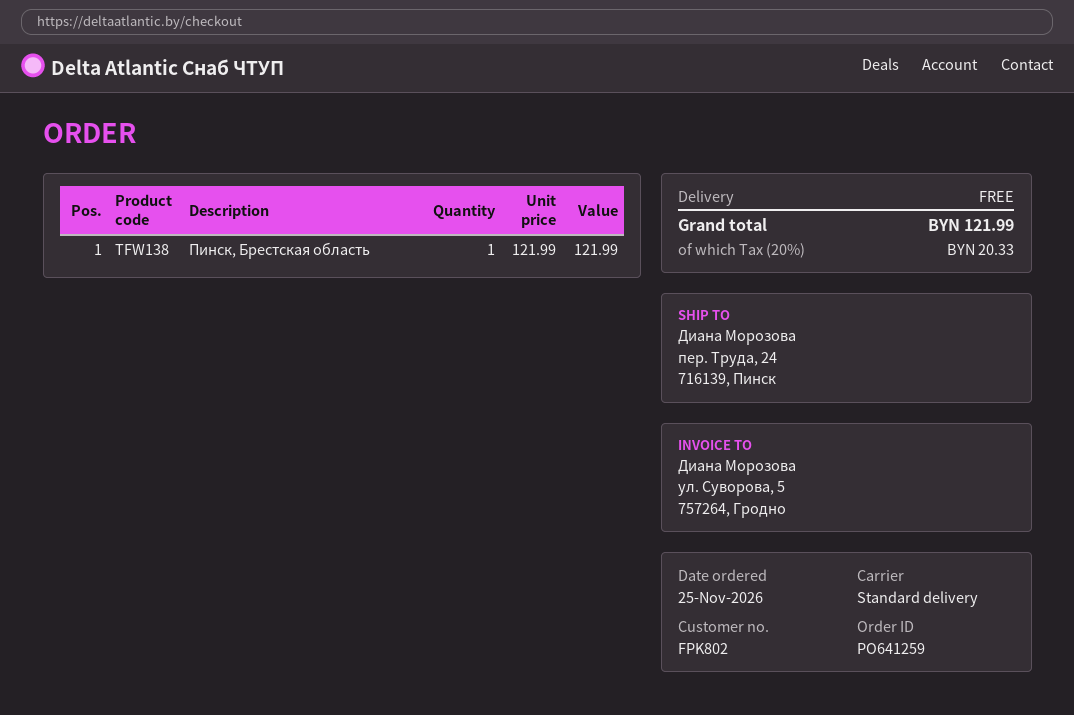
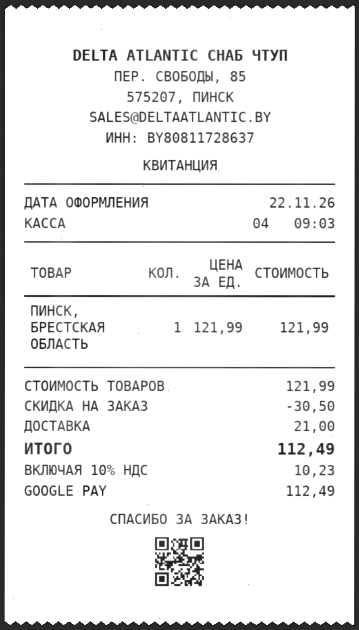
order date: 2026-11-25 -> 2026-11-22
discount: none -> 30.50
shipping: 0.00 -> 21.00
tax: 20% = 20.33 -> 10% = 10.23
total: 121.99 -> 112.49

